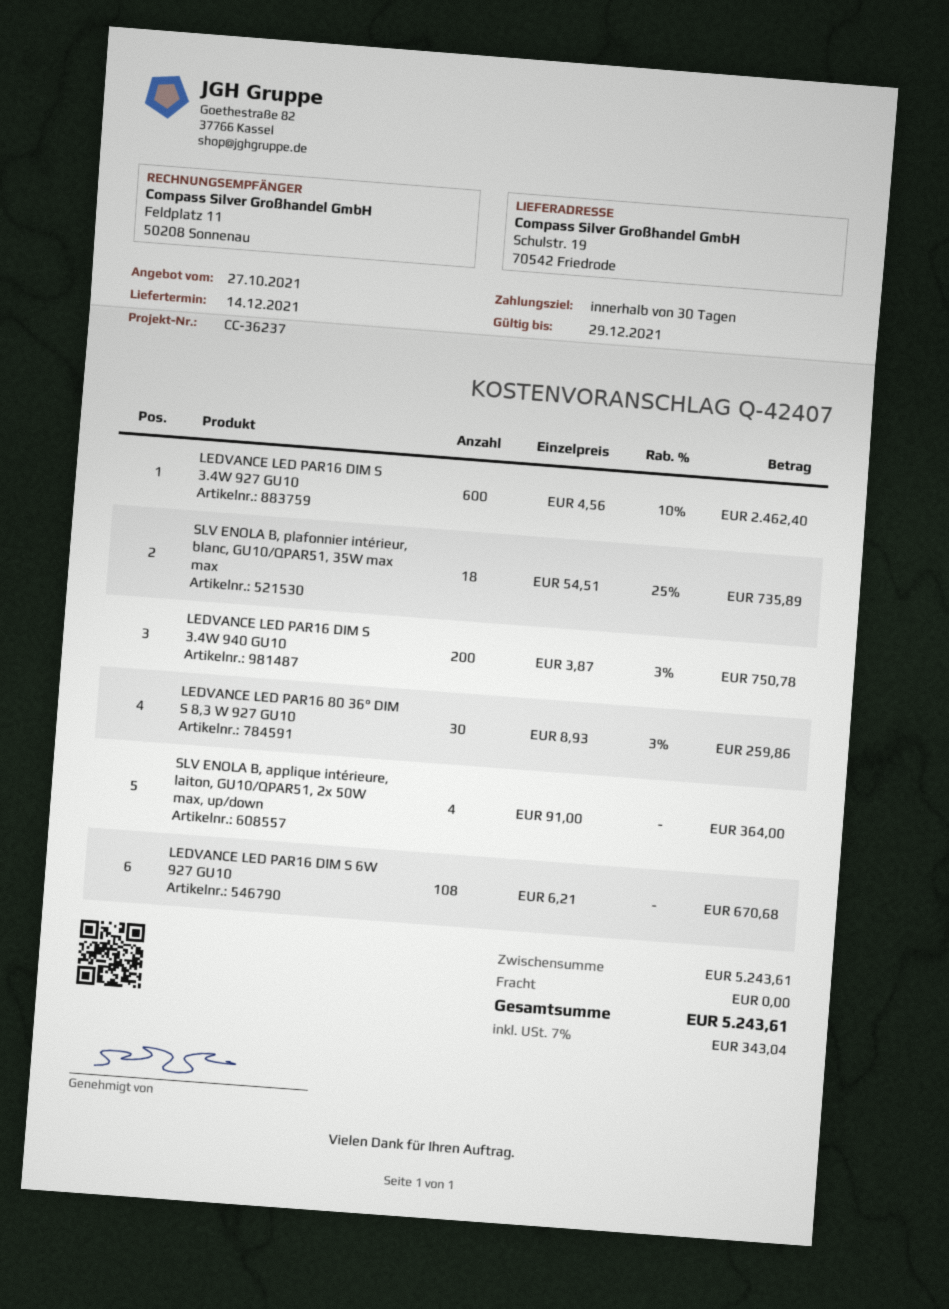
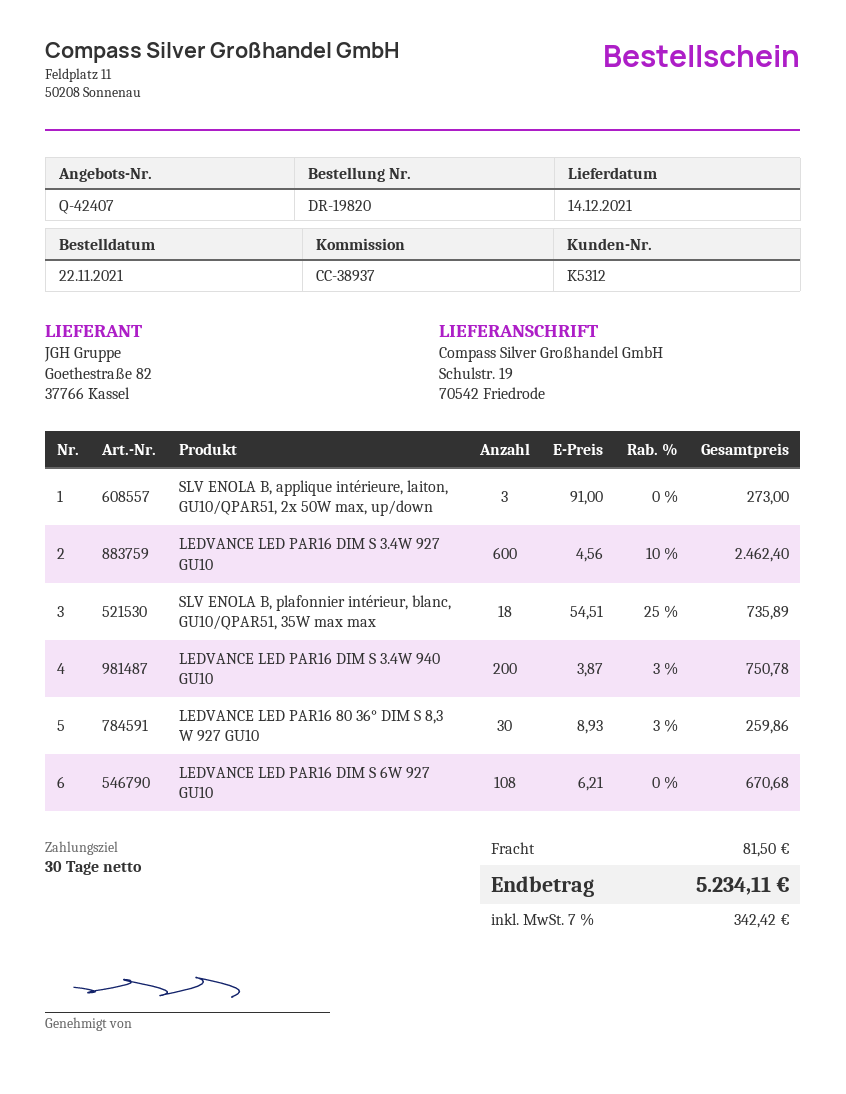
reference: CC-36237 -> CC-38937
SLV ENOLA B, applique intérieure, laiton, GU10/QPAR51, 2x 50W max, up/down: 4 x 91.00 = 364.00 -> 3 x 91.00 = 273.00
shipping: 0.00 -> 81.50
tax: 7% = 343.04 -> 7% = 342.42
total: 5243.61 -> 5234.11

